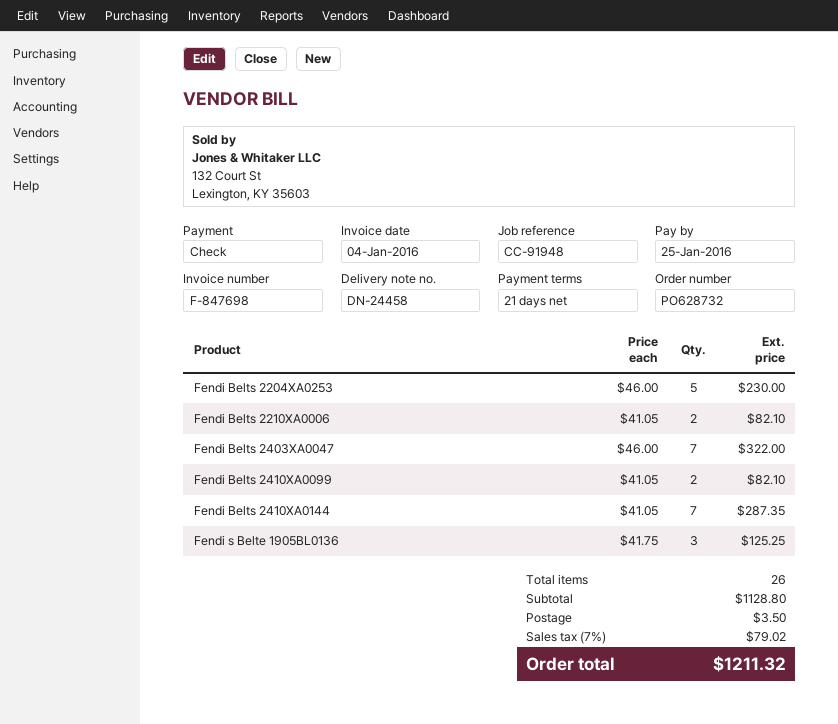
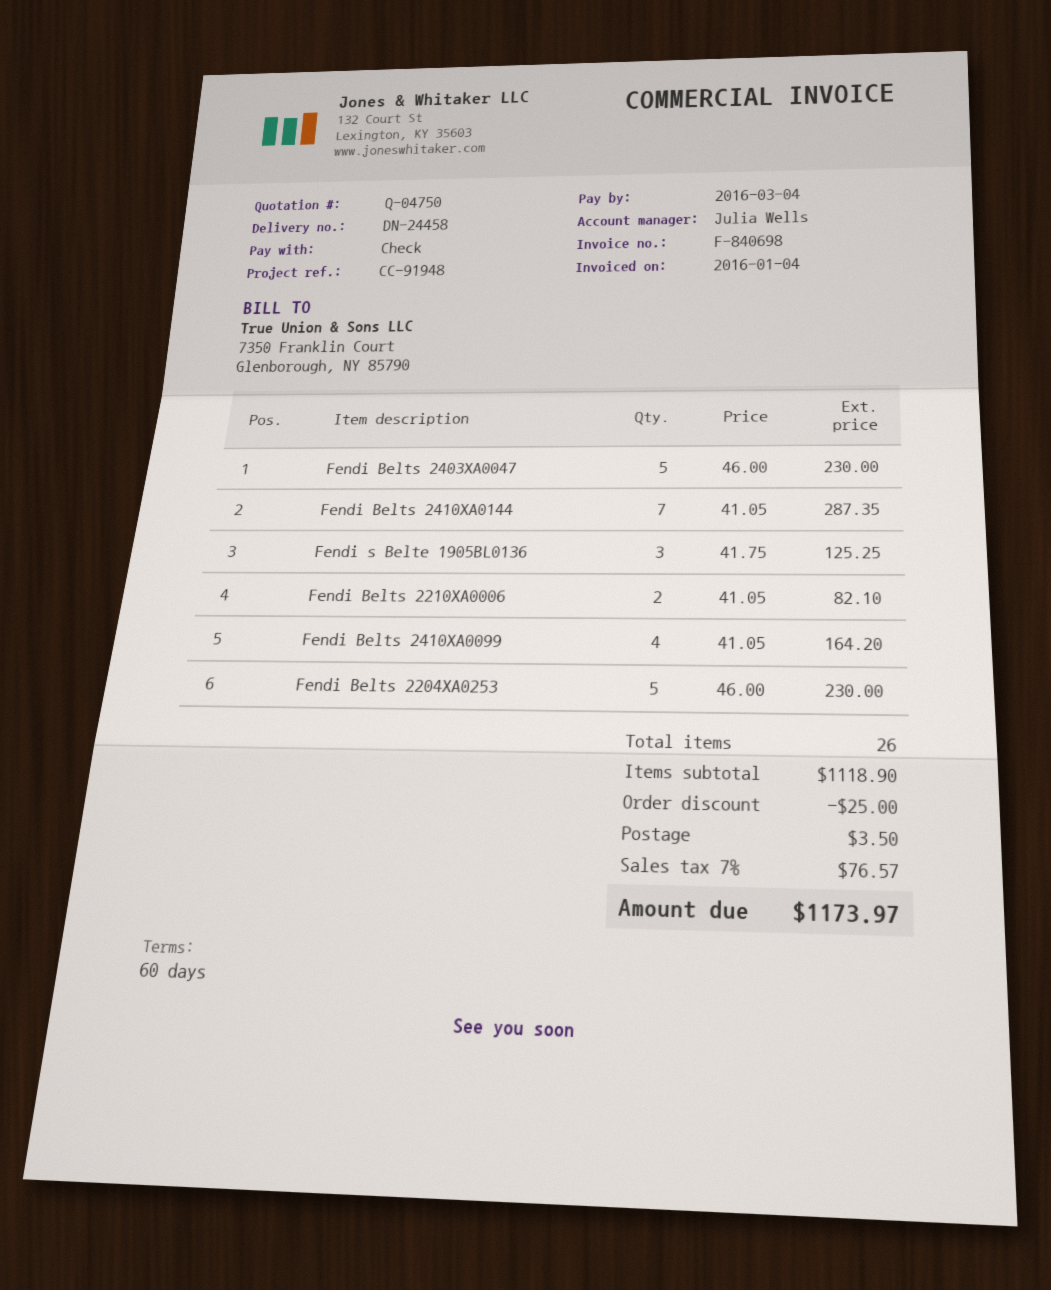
invoice number: F-847698 -> F-840698
payment terms: 21 days -> 60 days
due date: 2016-01-25 -> 2016-03-04
Fendi Belts 2403XA0047: 7 x 46.00 = 322.00 -> 5 x 46.00 = 230.00
Fendi Belts 2410XA0099: 2 x 41.05 = 82.10 -> 4 x 41.05 = 164.20
subtotal: 1128.80 -> 1118.90
discount: none -> 25.00
tax: 7% = 79.02 -> 7% = 76.57
total: 1211.32 -> 1173.97

